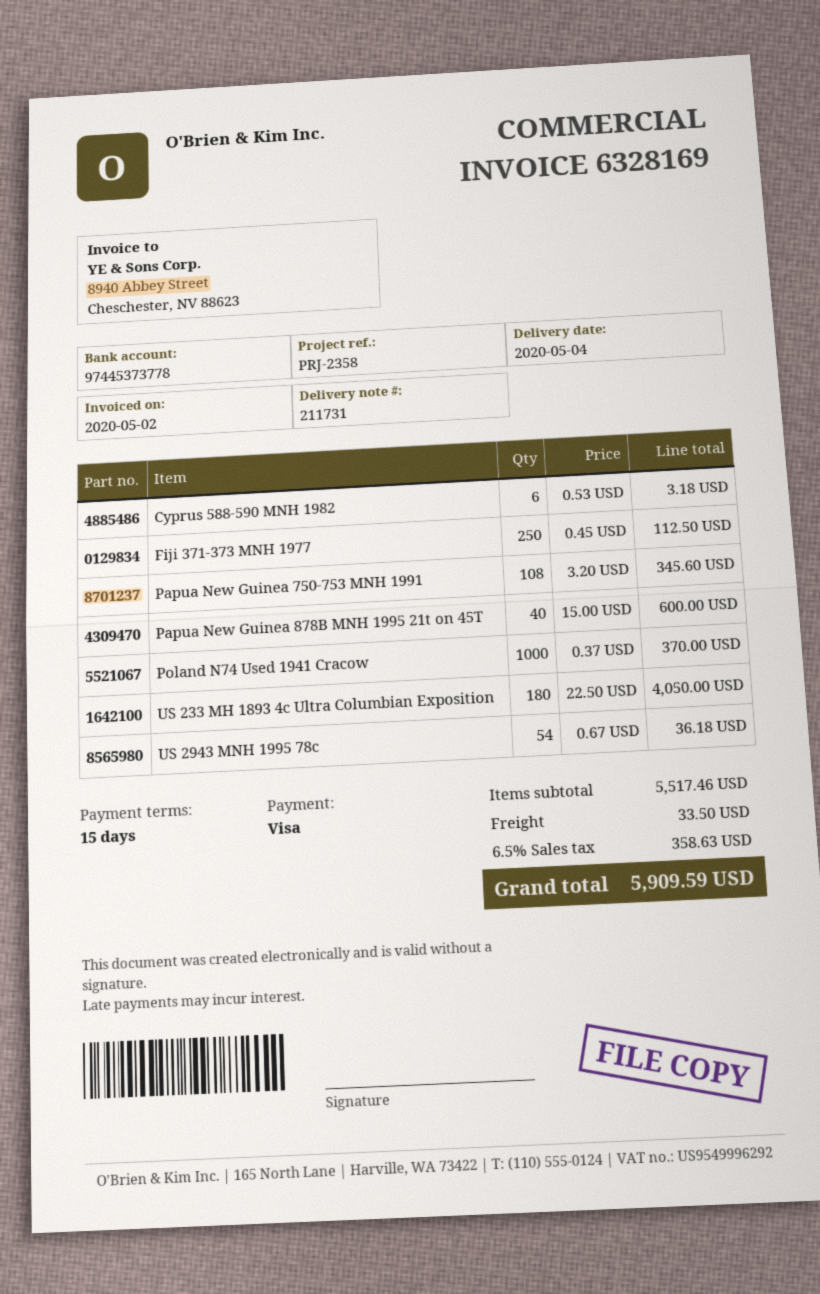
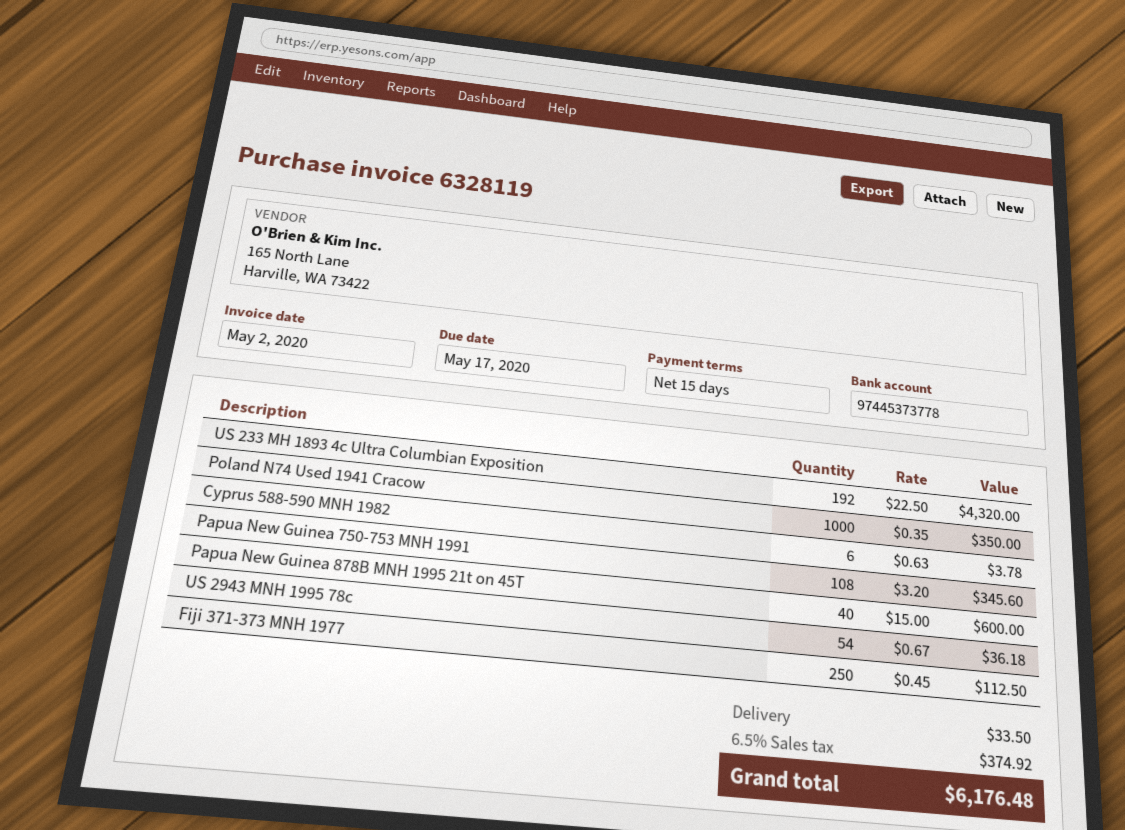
invoice number: 6328169 -> 6328119
Cyprus 588-590 MNH 1982: 6 x 0.53 = 3.18 -> 6 x 0.63 = 3.78
Poland N74 Used 1941 Cracow: 1000 x 0.37 = 370.00 -> 1000 x 0.35 = 350.00
US 233 MH 1893 4c Ultra Columbian Exposition: 180 x 22.50 = 4050.00 -> 192 x 22.50 = 4320.00
tax: 6.5% = 358.63 -> 6.5% = 374.92
total: 5909.59 -> 6176.48

